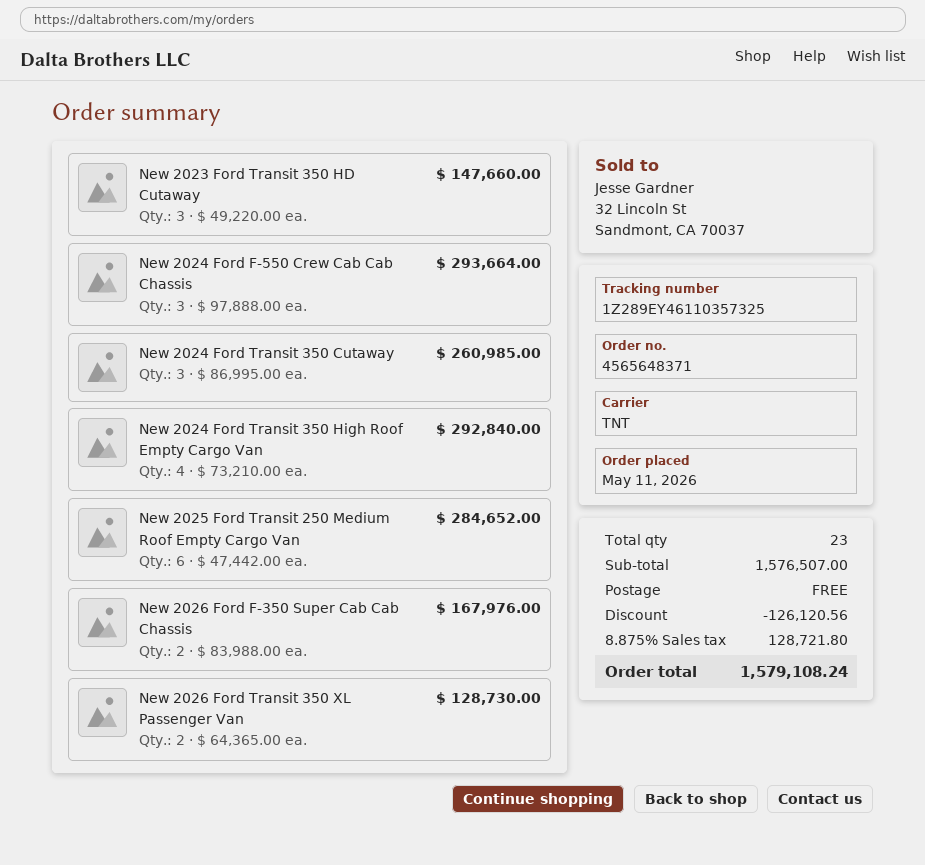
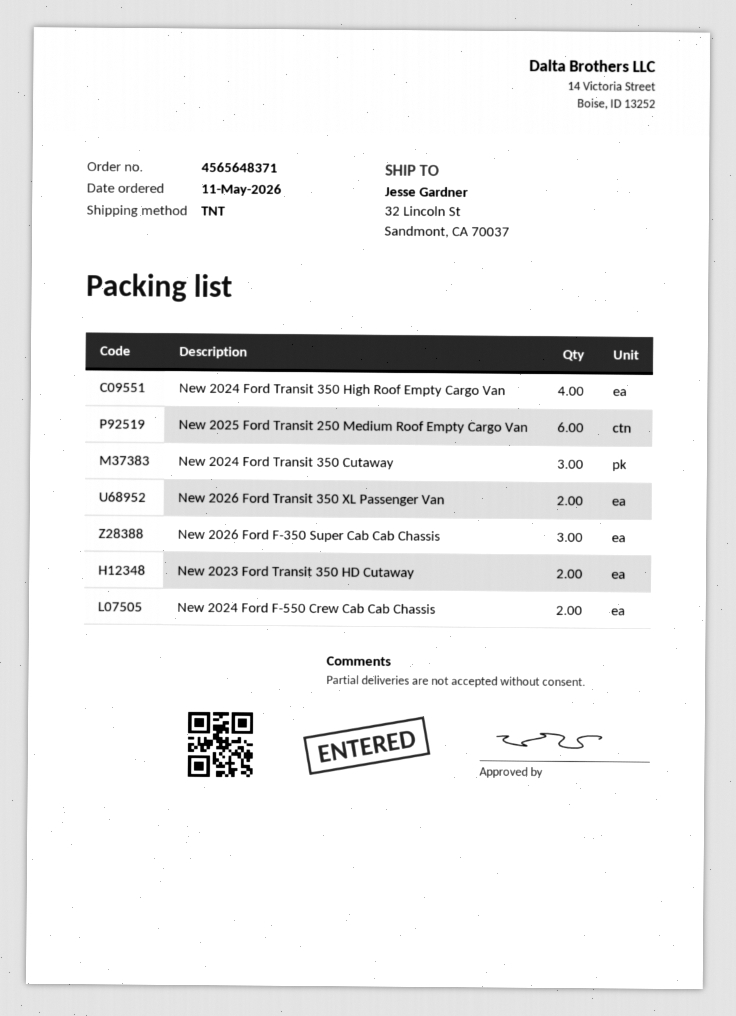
New 2023 Ford Transit 350 HD Cutaway: 3 -> 2
New 2024 Ford F-550 Crew Cab Cab Chassis: 3 -> 2
New 2026 Ford F-350 Super Cab Cab Chassis: 2 -> 3

